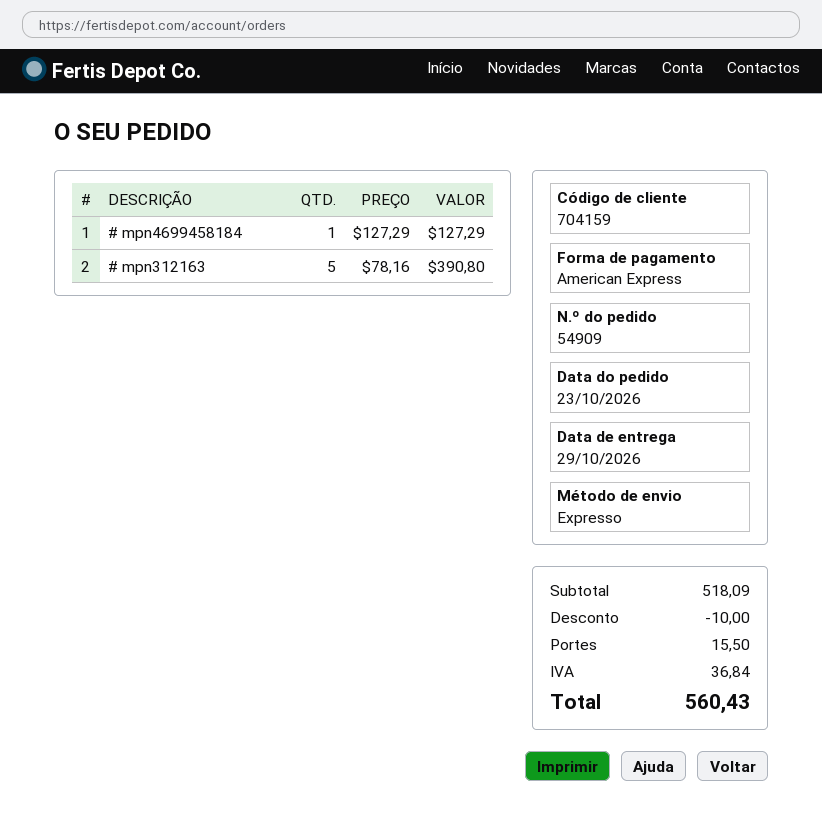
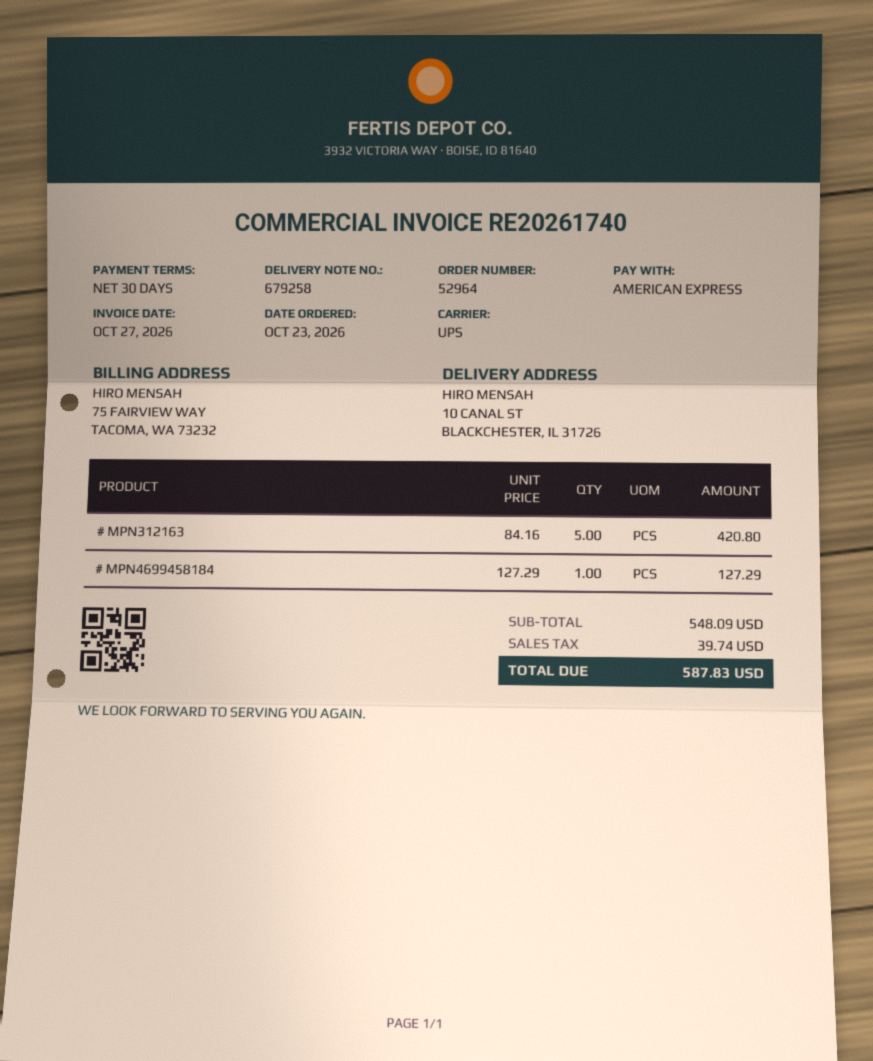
order number: 54909 -> 52964
shipping method: express -> UPS
# mpn312163: 5 x 78.16 = 390.80 -> 5 x 84.16 = 420.80
subtotal: 518.09 -> 548.09
discount: 10.00 -> none
shipping: 15.50 -> none
tax: 36.84 -> 39.74
total: 560.43 -> 587.83

